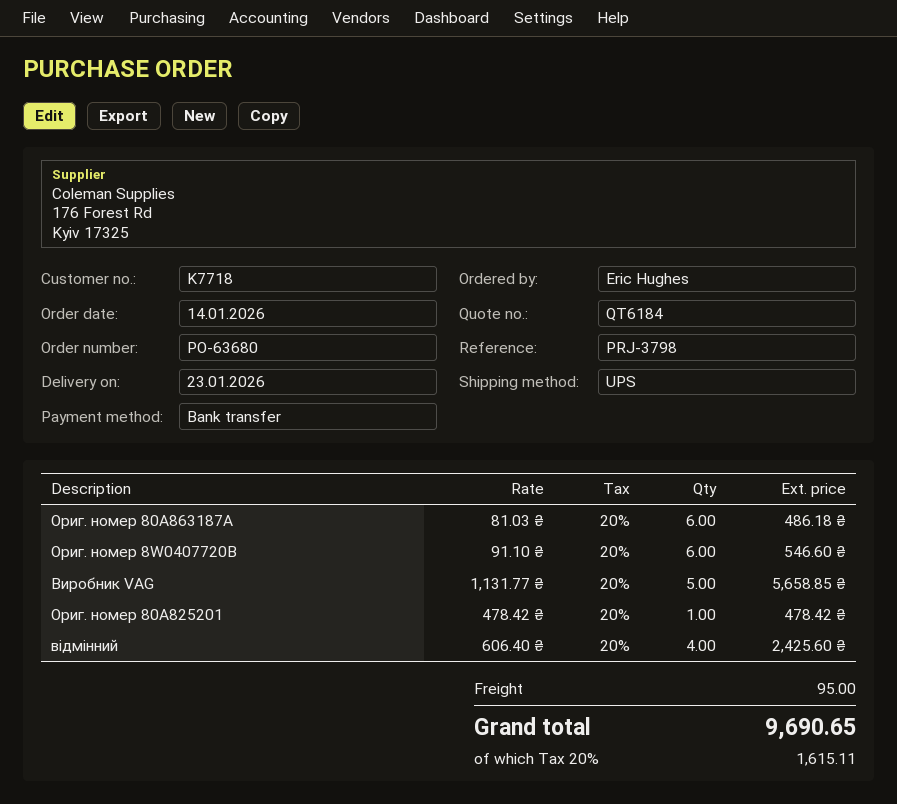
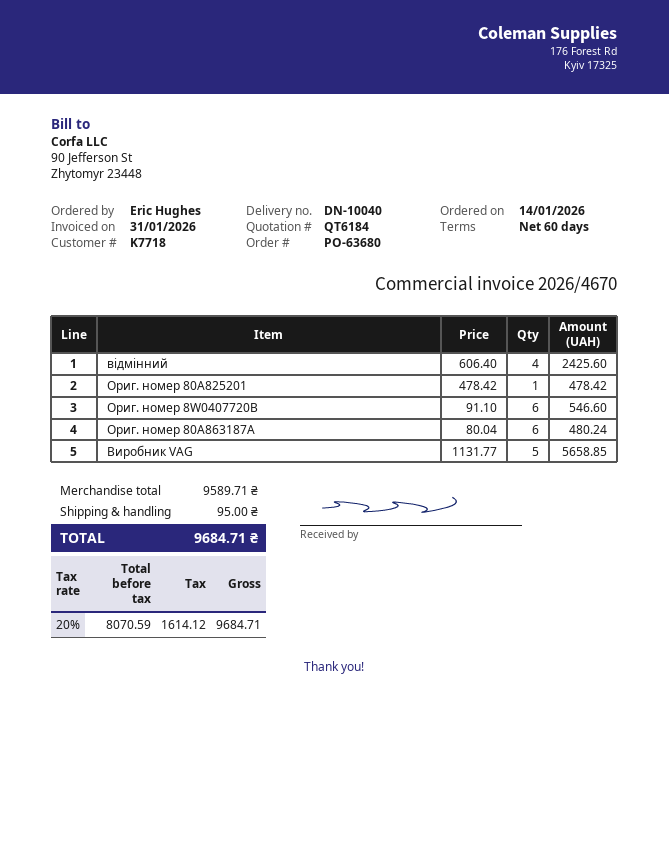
Ориг. номер 80A863187A: 6 x 81.03 = 486.18 -> 6 x 80.04 = 480.24
tax: 20% = 1615.11 -> 20% = 1614.12
total: 9690.65 -> 9684.71

